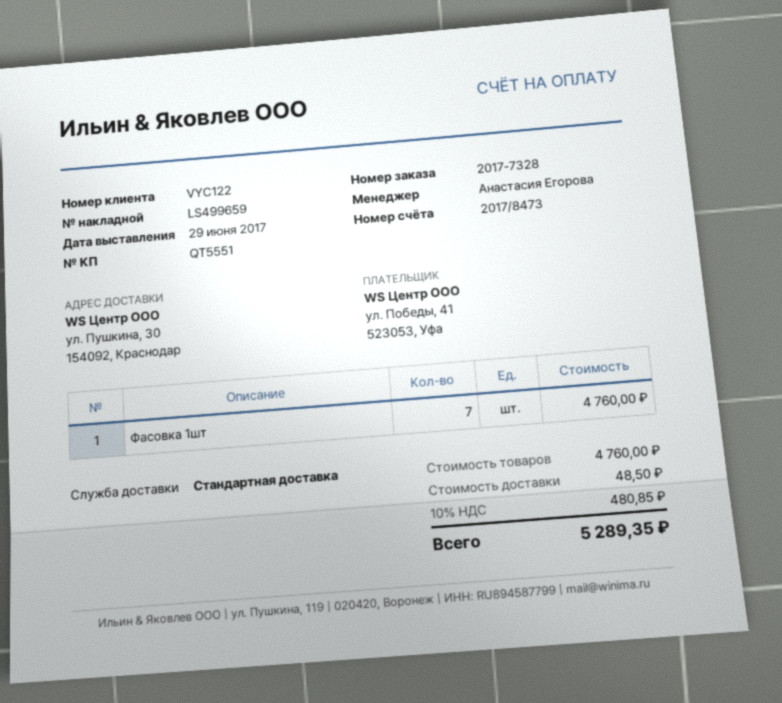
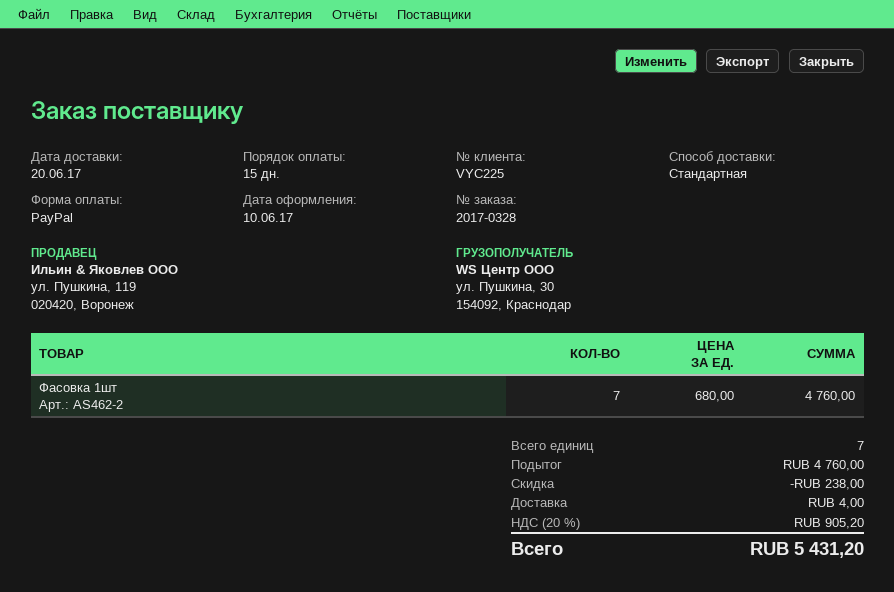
order number: 2017-7328 -> 2017-0328
customer number: VYC122 -> VYC225
discount: none -> 238.00
shipping: 48.50 -> 4.00
tax: 10% = 480.85 -> 20% = 905.20
total: 5289.35 -> 5431.20

